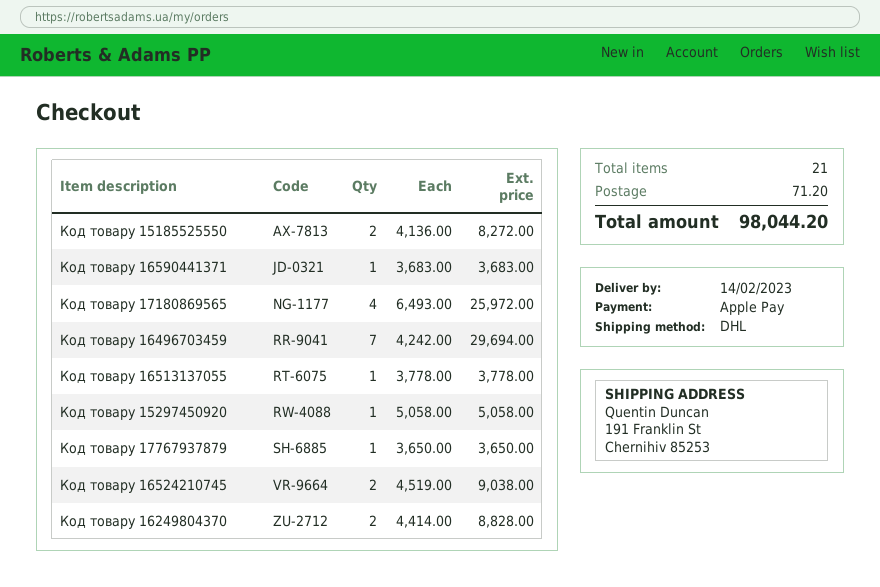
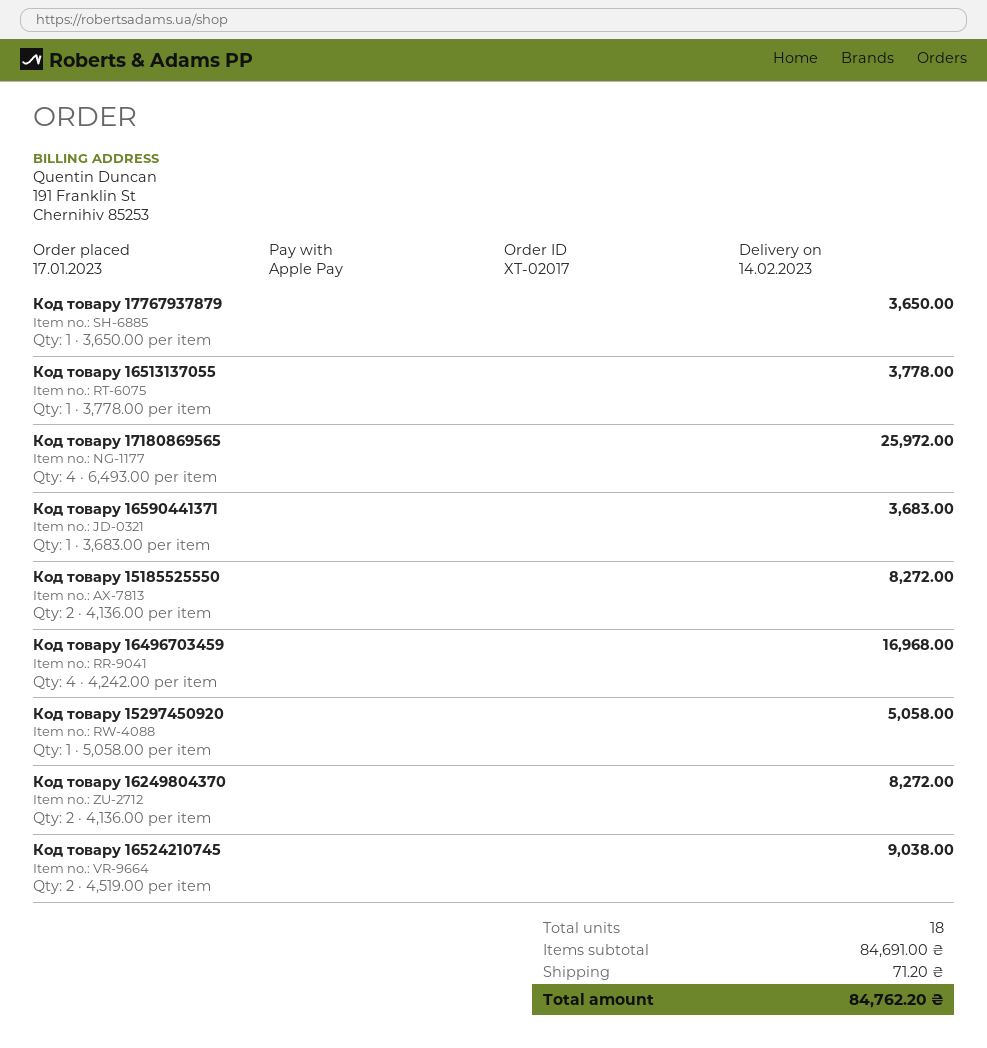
Код товару 16496703459: 7 x 4242.00 = 29694.00 -> 4 x 4242.00 = 16968.00
Код товару 16249804370: 2 x 4414.00 = 8828.00 -> 2 x 4136.00 = 8272.00
total quantity: 21 -> 18
total: 98044.20 -> 84762.20

